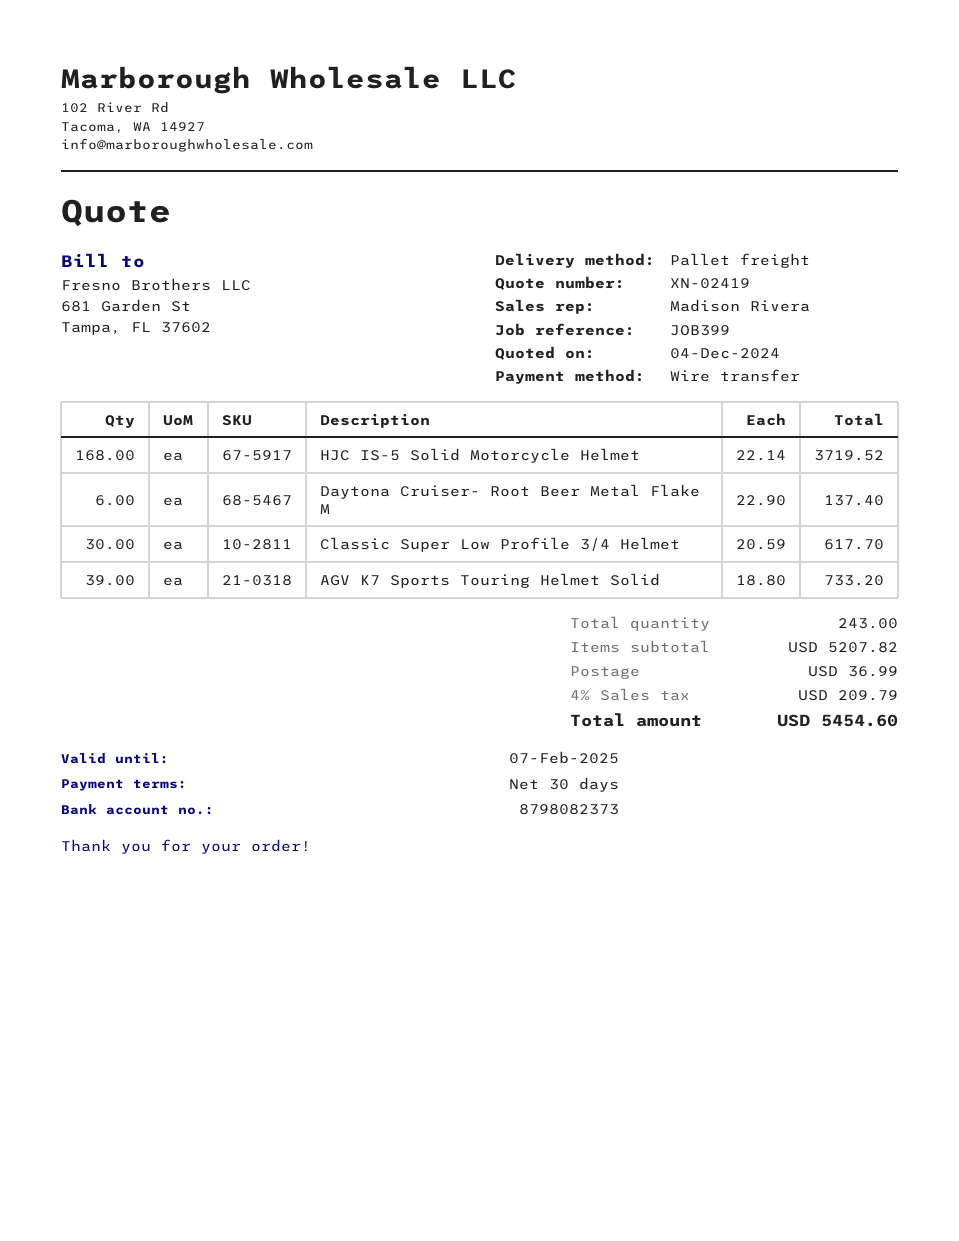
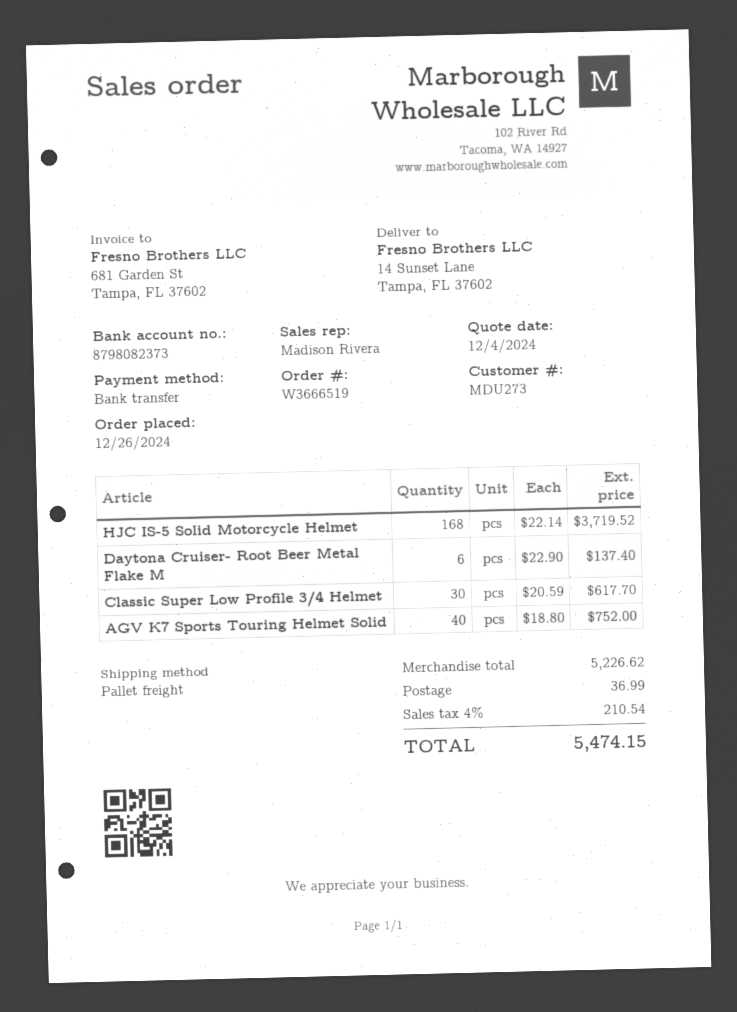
AGV K7 Sports Touring Helmet Solid: 39 x 18.80 = 733.20 -> 40 x 18.80 = 752.00
subtotal: 5207.82 -> 5226.62
tax: 4% = 209.79 -> 4% = 210.54
total: 5454.60 -> 5474.15

